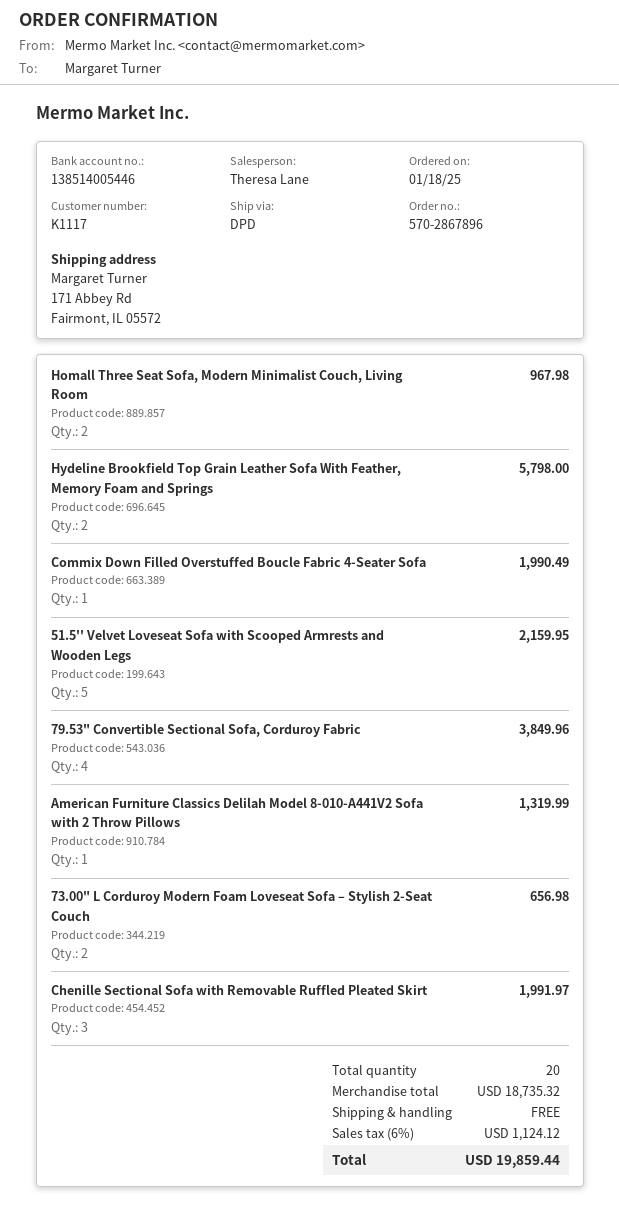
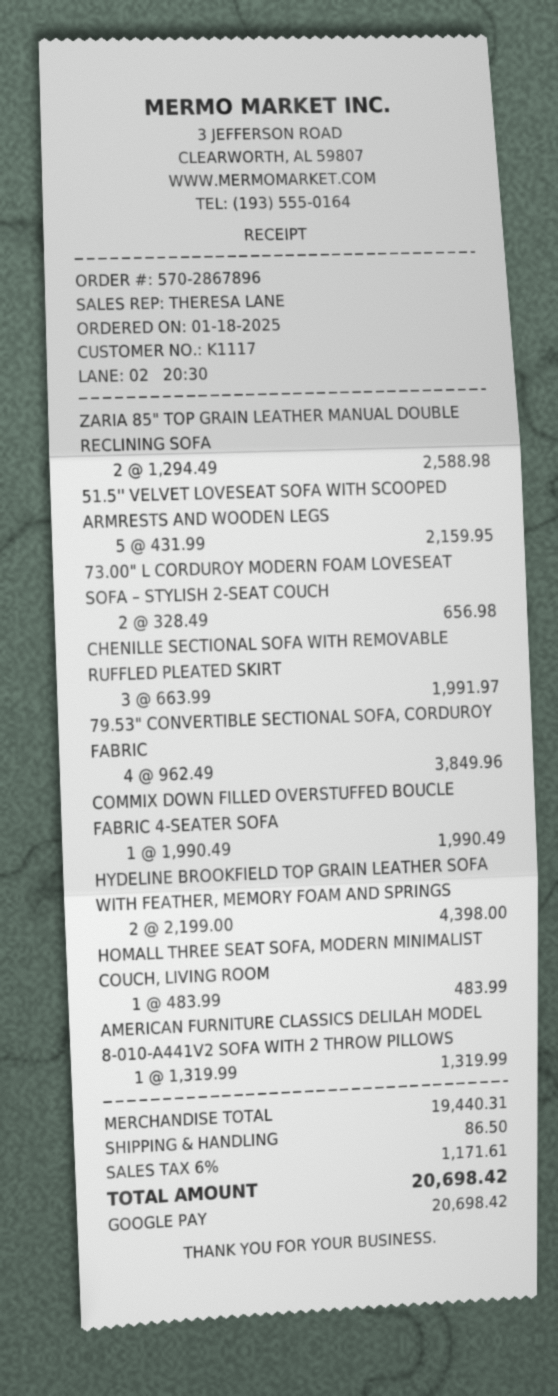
Homall Three Seat Sofa, Modern Minimalist Couch, Living Room: 2 for 967.98 -> 1 for 483.99
Hydeline Brookfield Top Grain Leather Sofa With Feather, Memory Foam and Springs: 2 for 5798.00 -> 2 for 4398.00
ZARIA 85" TOP GRAIN LEATHER MANUAL DOUBLE RECLINING SOFA: none -> 2 for 2588.98
subtotal: 18735.32 -> 19440.31
shipping: 0.00 -> 86.50
tax: 6% = 1124.12 -> 6% = 1171.61
total: 19859.44 -> 20698.42

